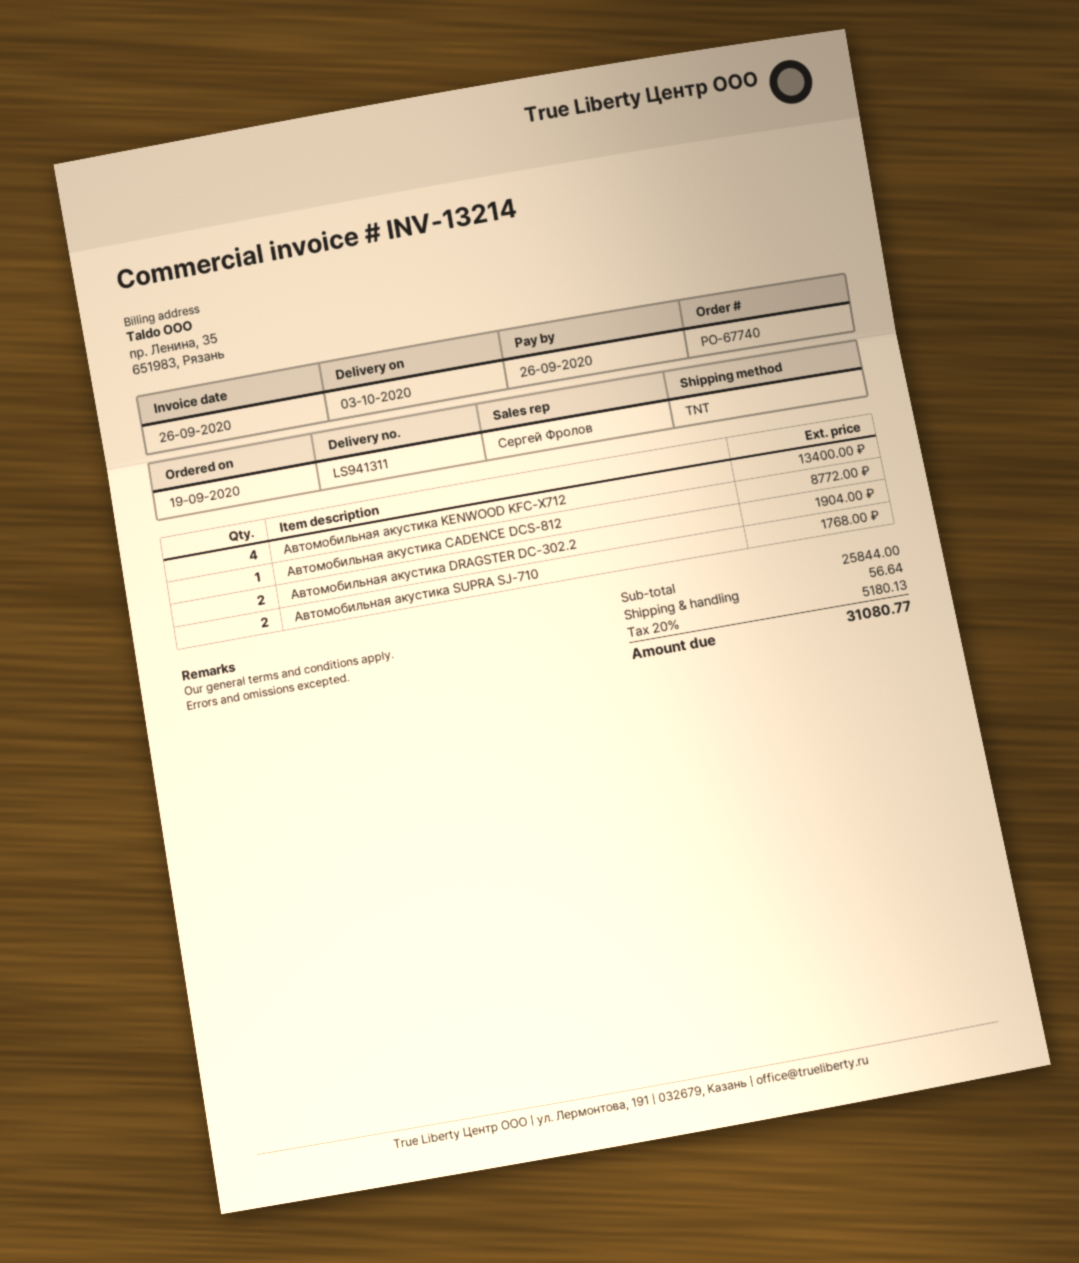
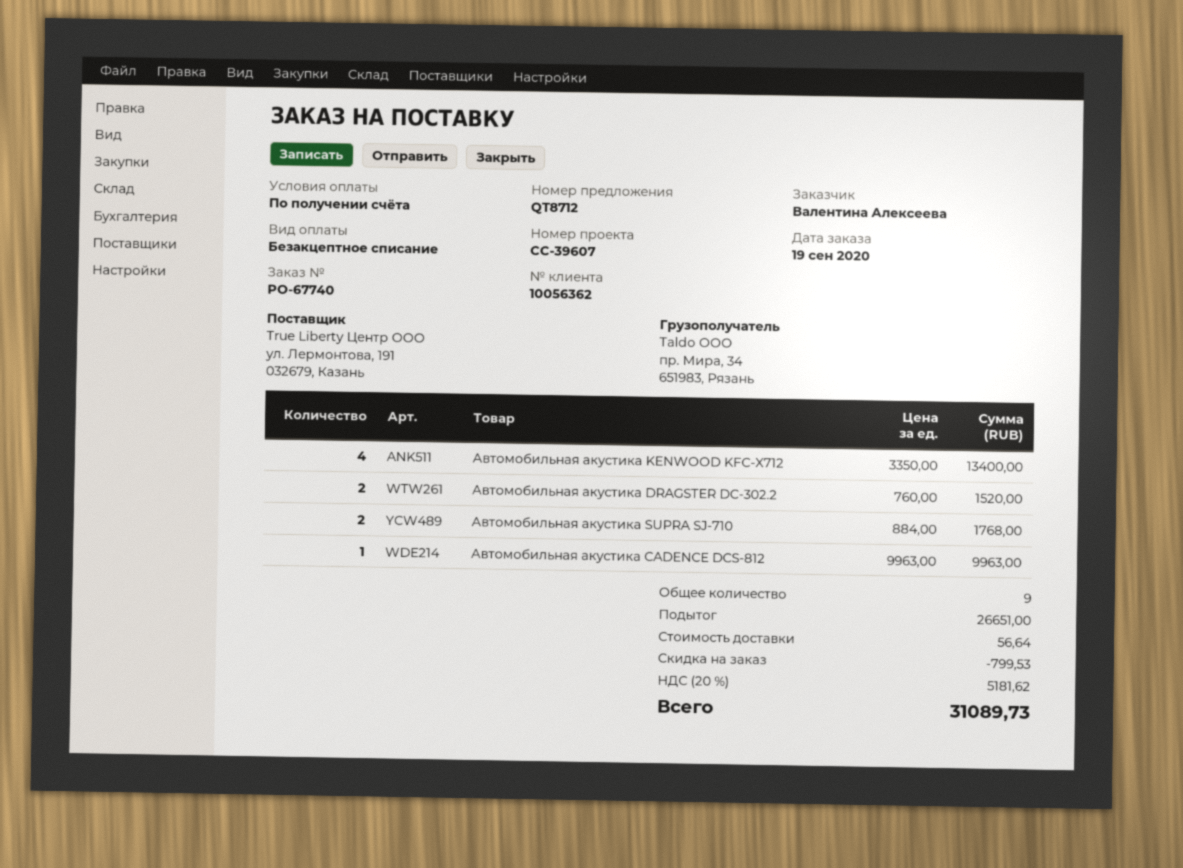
Автомобильная акустика CADENCE DCS-812: 1 for 8772.00 -> 1 for 9963.00
Автомобильная акустика DRAGSTER DC-302.2: 2 for 1904.00 -> 2 for 1520.00
subtotal: 25844.00 -> 26651.00
discount: none -> 799.53
tax: 20% = 5180.13 -> 20% = 5181.62
total: 31080.77 -> 31089.73

